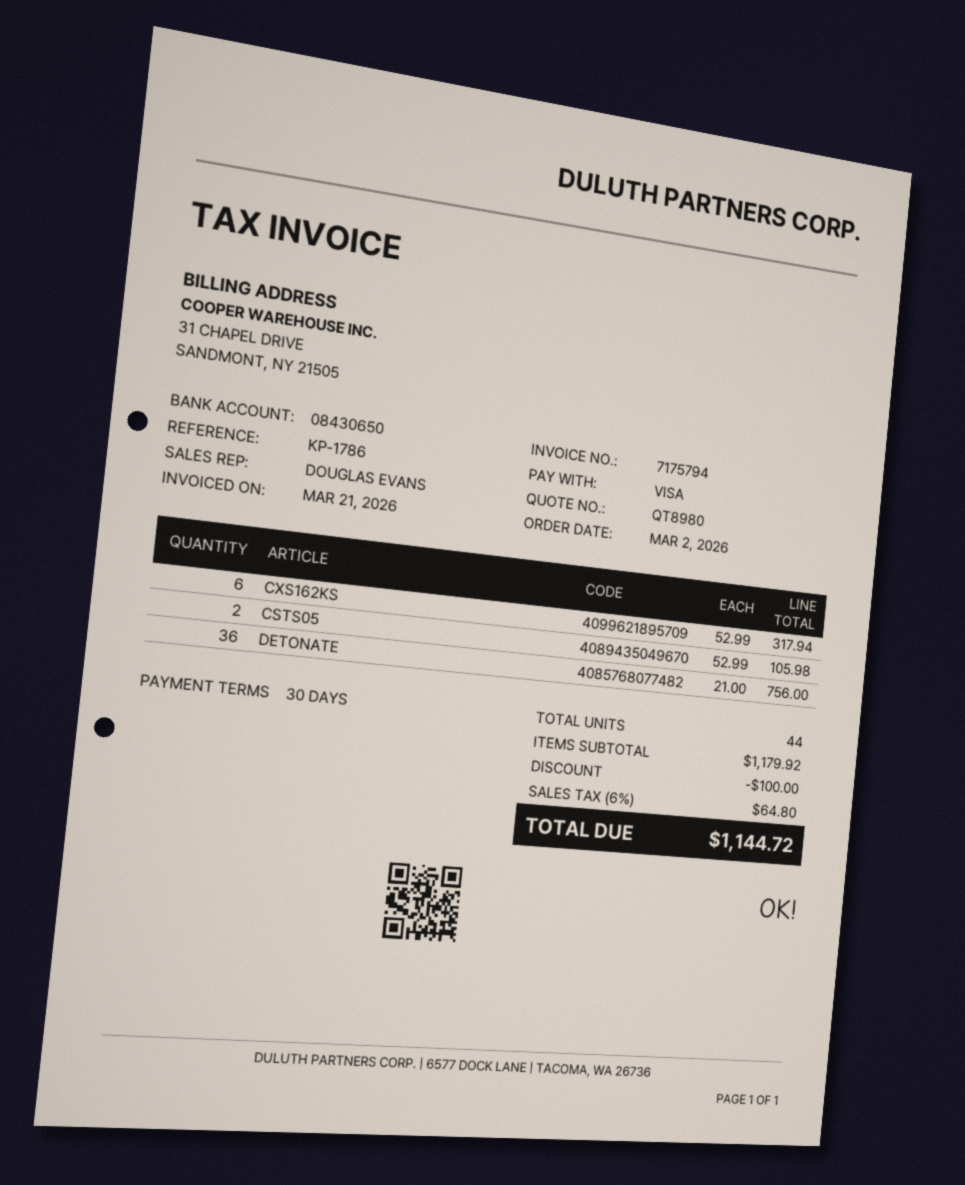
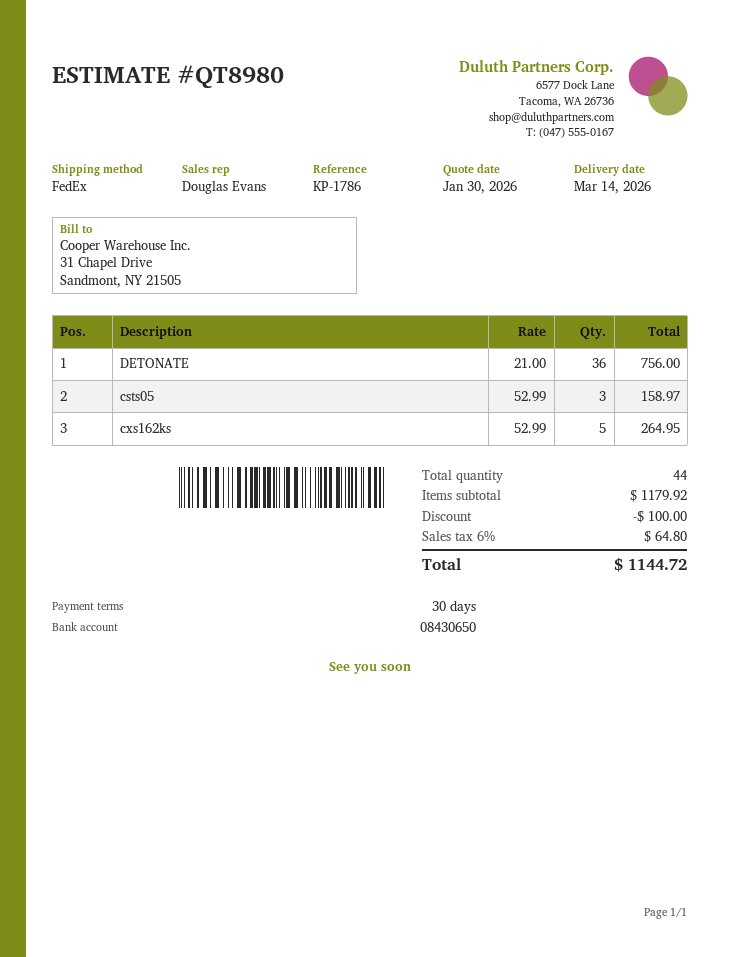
CXS162KS: 6 x 52.99 = 317.94 -> 5 x 52.99 = 264.95
CSTS05: 2 x 52.99 = 105.98 -> 3 x 52.99 = 158.97

